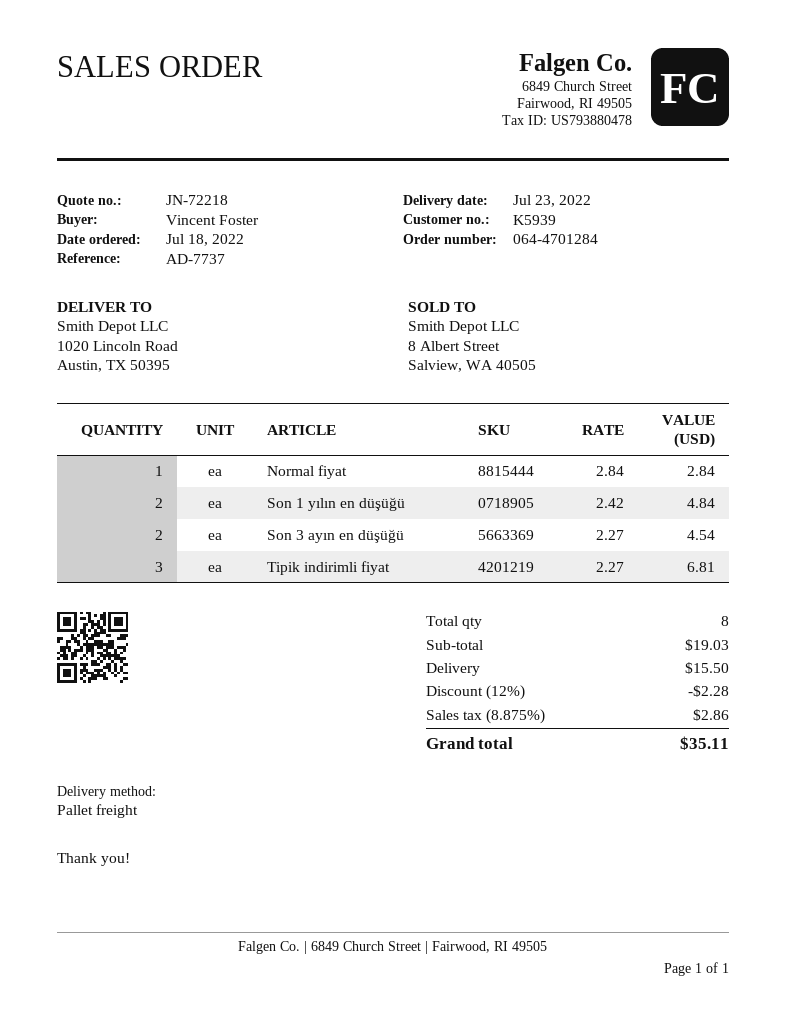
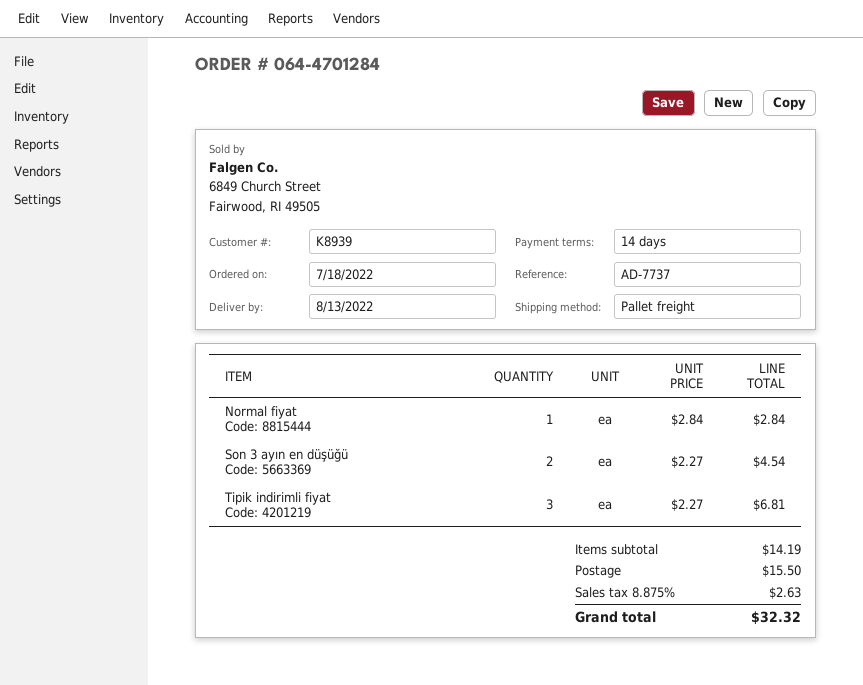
delivery date: 2022-07-23 -> 2022-08-13
customer number: K5939 -> K8939
Son 1 yılın en düşüğü: 2 x 2.42 = 4.84 -> none
subtotal: 19.03 -> 14.19
discount: 12% = 2.28 -> none
tax: 8.875% = 2.86 -> 8.875% = 2.63
total: 35.11 -> 32.32

